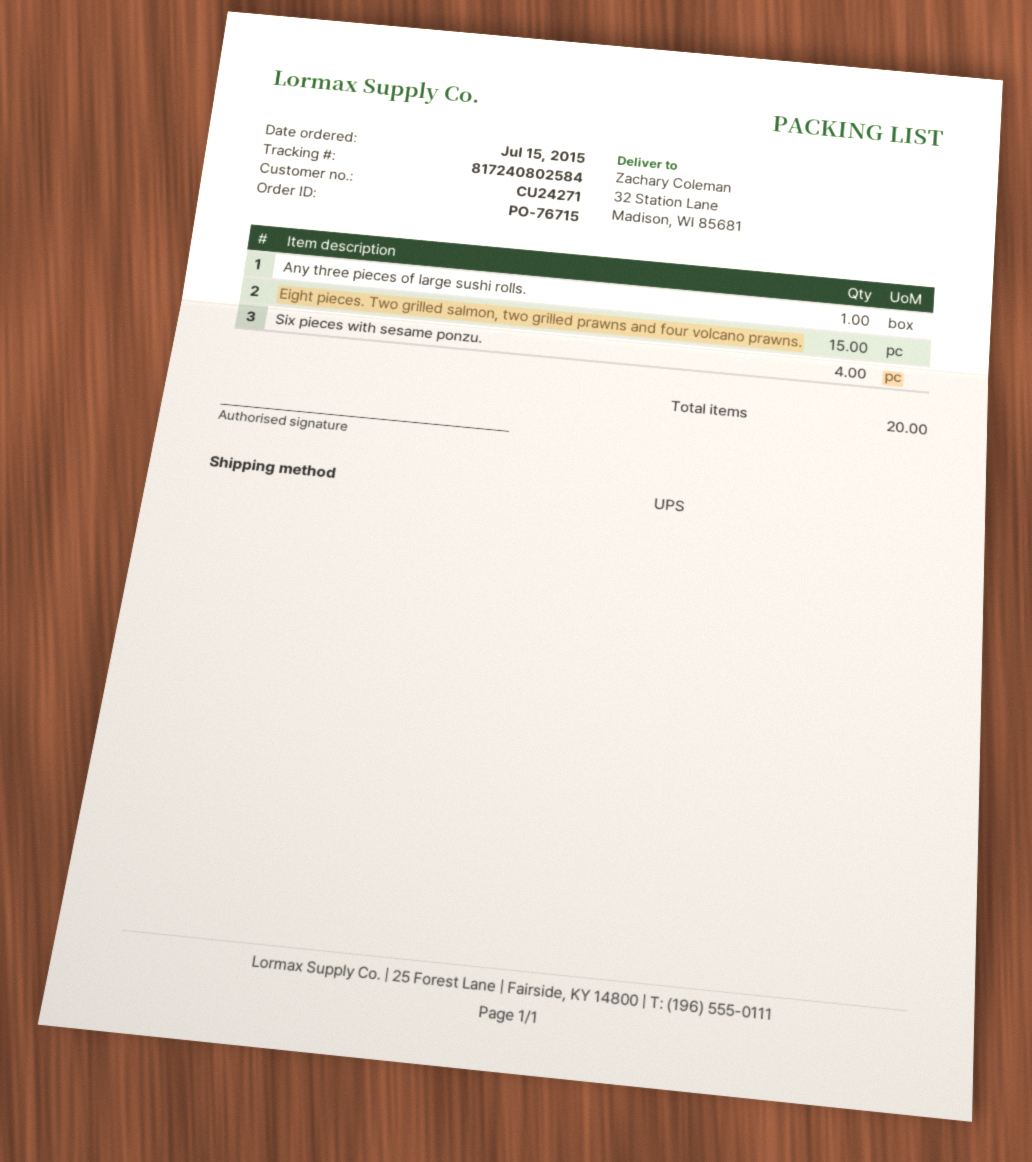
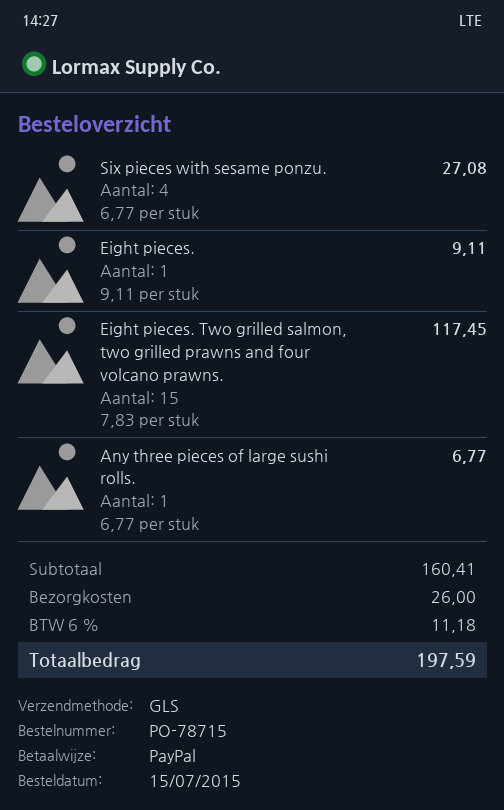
order number: PO-76715 -> PO-78715
shipping method: UPS -> GLS
Eight pieces.: none -> 1

